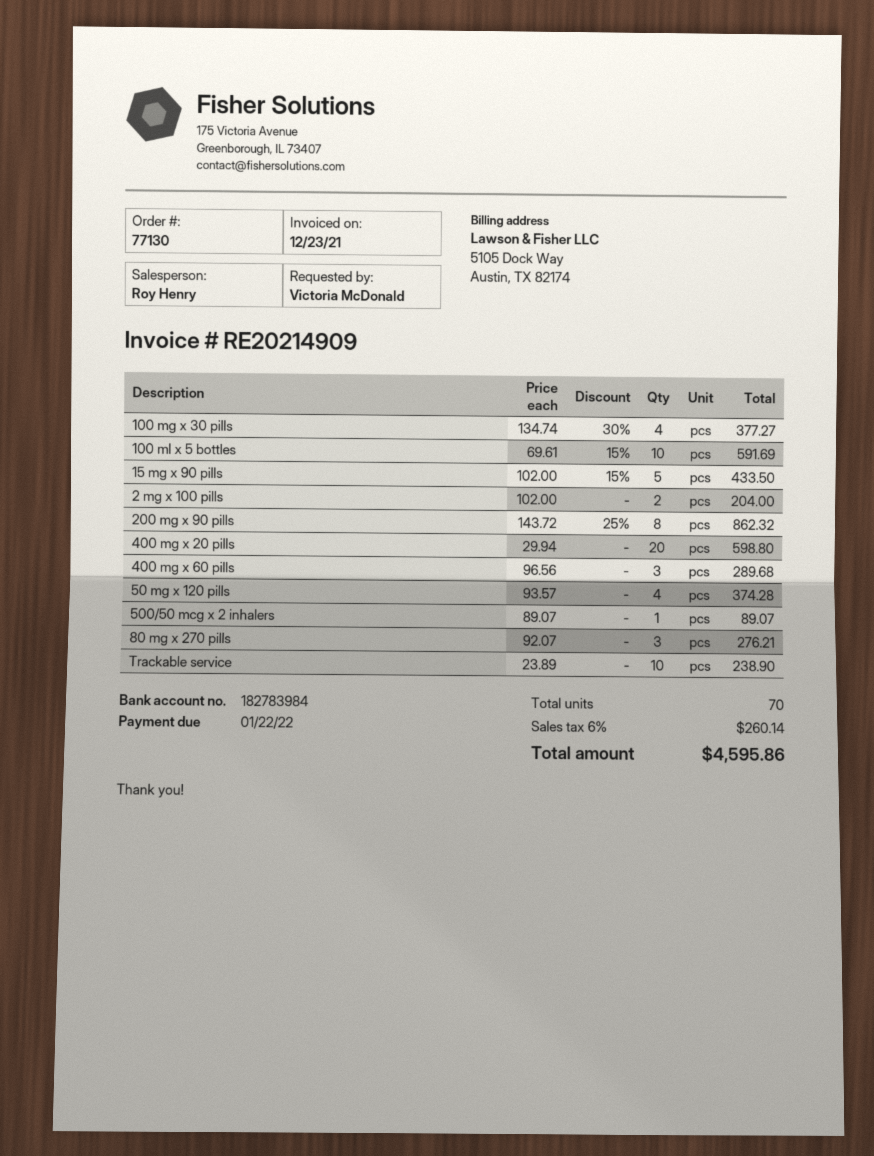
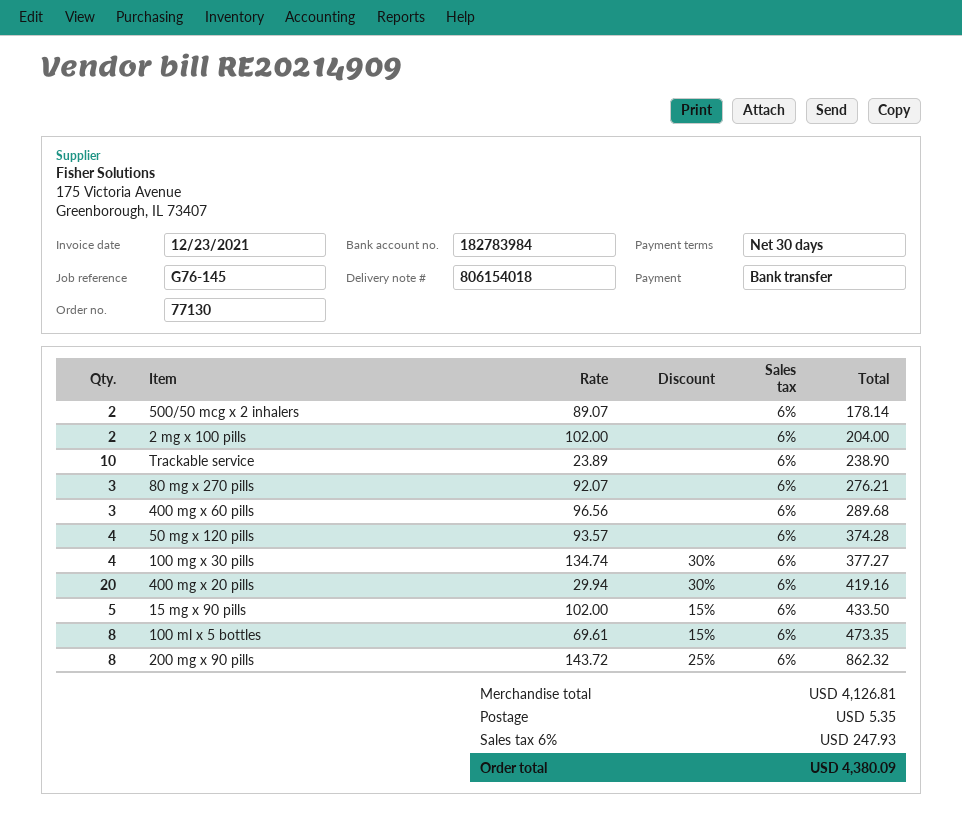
100 ml x 5 bottles: 10 x 69.61 - 15% = 591.69 -> 8 x 69.61 - 15% = 473.35
400 mg x 20 pills: 20 x 29.94 = 598.80 -> 20 x 29.94 - 30% = 419.16
500/50 mcg x 2 inhalers: 1 x 89.07 = 89.07 -> 2 x 89.07 = 178.14
shipping: none -> 5.35
tax: 6% = 260.14 -> 6% = 247.93
total: 4595.86 -> 4380.09

